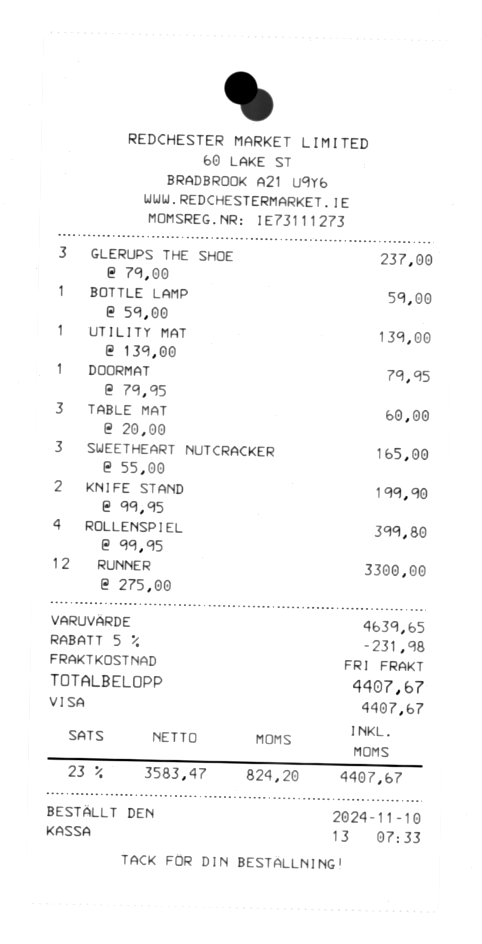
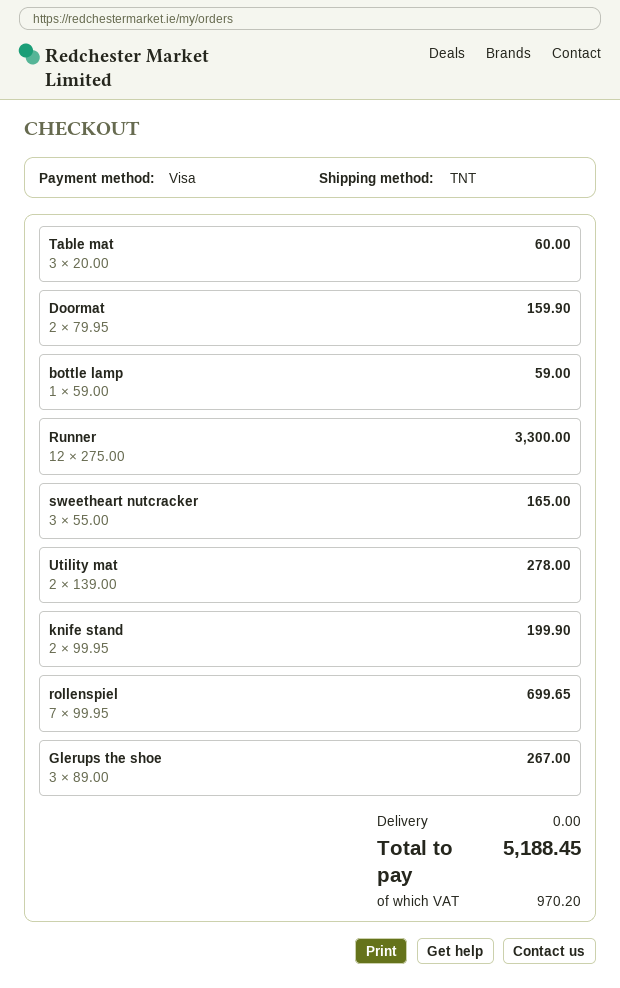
GLERUPS THE SHOE: 3 x 79.00 = 237.00 -> 3 x 89.00 = 267.00
UTILITY MAT: 1 x 139.00 = 139.00 -> 2 x 139.00 = 278.00
DOORMAT: 1 x 79.95 = 79.95 -> 2 x 79.95 = 159.90
ROLLENSPIEL: 4 x 99.95 = 399.80 -> 7 x 99.95 = 699.65
discount: 5% = 231.98 -> none
tax: 824.20 -> 970.20
total: 4407.67 -> 5188.45

